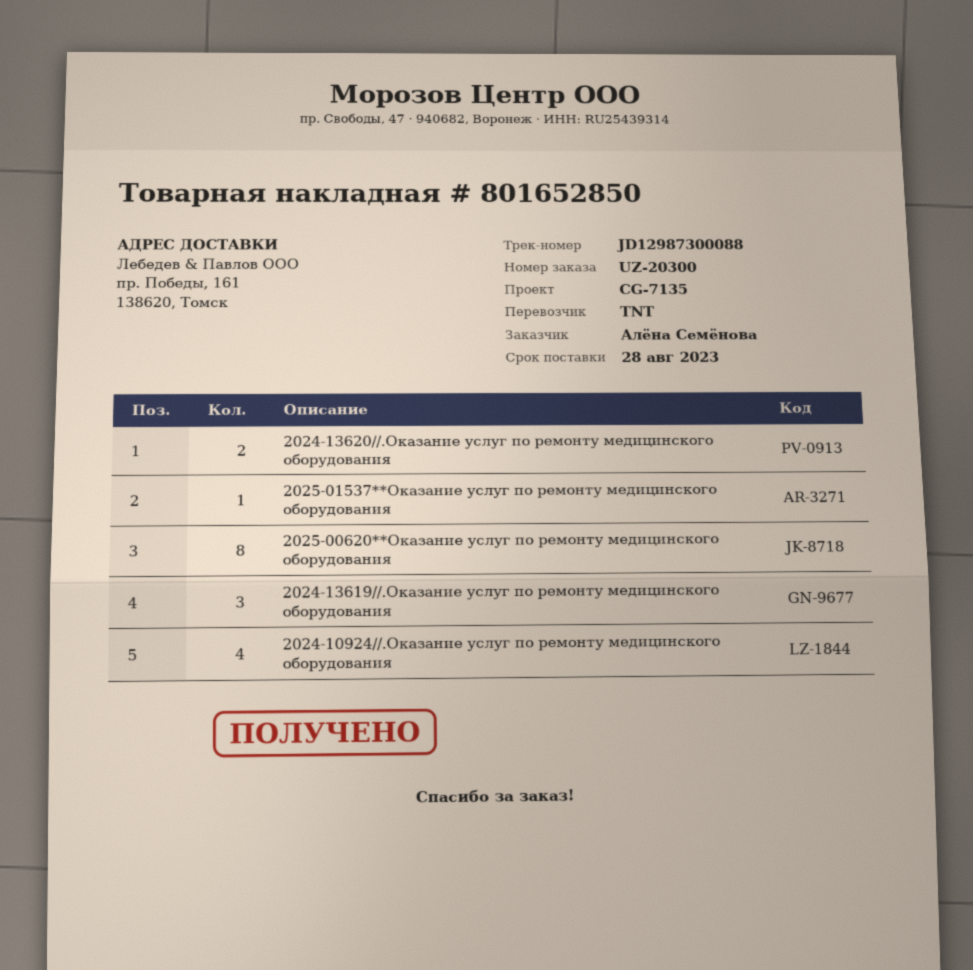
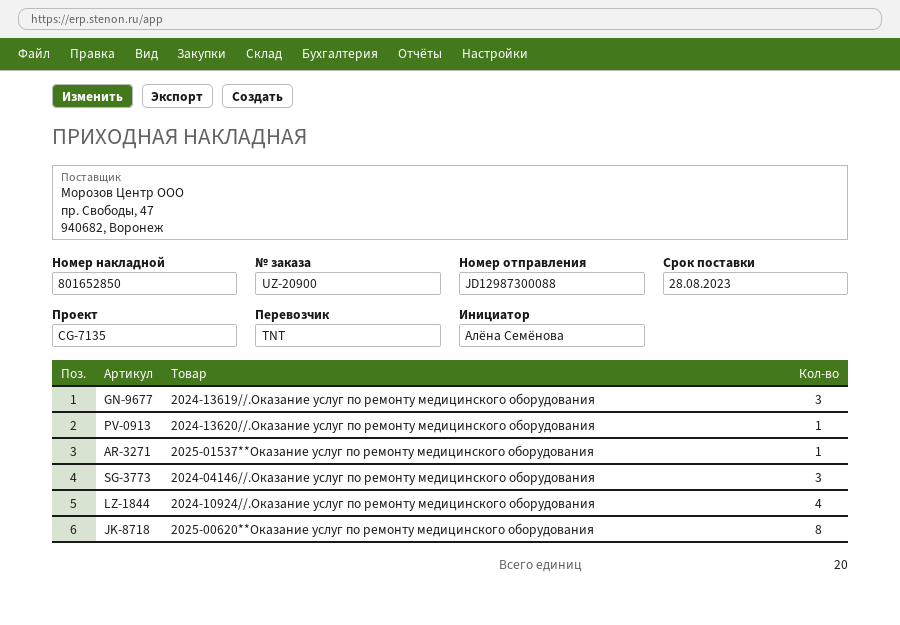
order number: UZ-20300 -> UZ-20900
2024-13620//.Оказание услуг по ремонту медицинского оборудования: 2 -> 1
2024-04146//.Оказание услуг по ремонту медицинского оборудования: none -> 3

